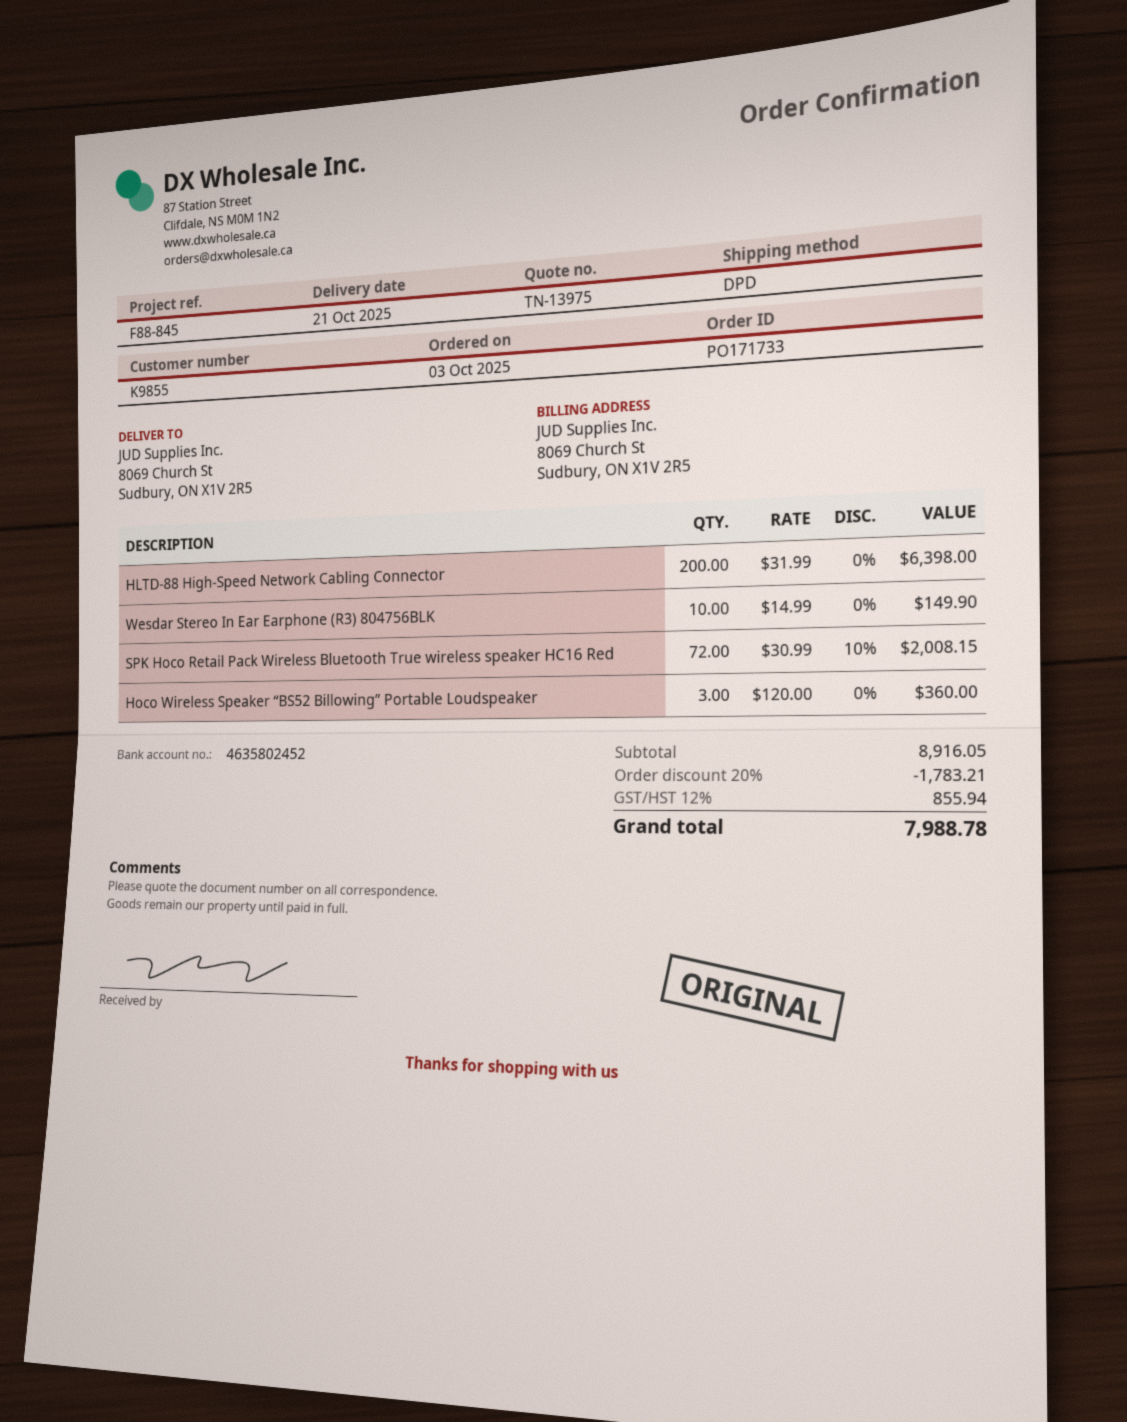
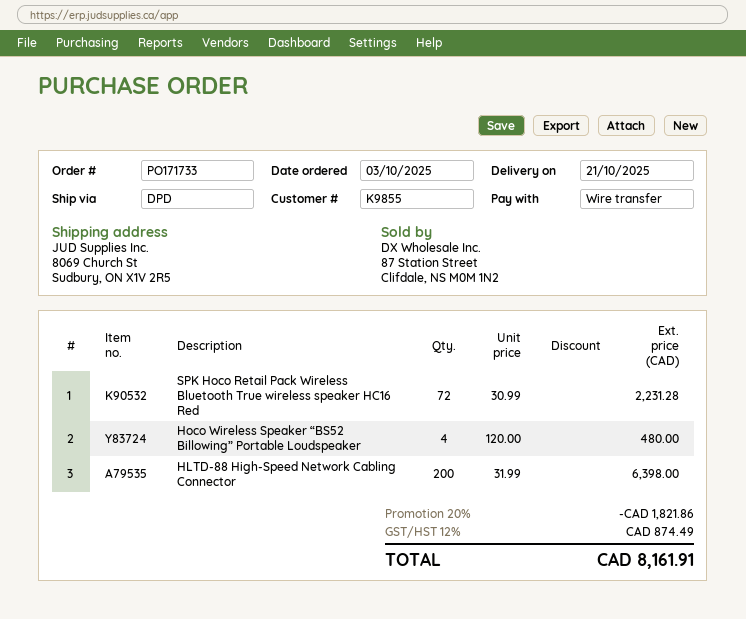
Wesdar Stereo In Ear Earphone (R3) 804756BLK: 10 x 14.99 = 149.90 -> none
SPK Hoco Retail Pack Wireless Bluetooth True wireless speaker HC16 Red: 72 x 30.99 - 10% = 2008.15 -> 72 x 30.99 = 2231.28
Hoco Wireless Speaker “BS52 Billowing” Portable Loudspeaker: 3 x 120.00 = 360.00 -> 4 x 120.00 = 480.00
discount: 20% = 1783.21 -> 20% = 1821.86
tax: 12% = 855.94 -> 12% = 874.49
total: 7988.78 -> 8161.91

